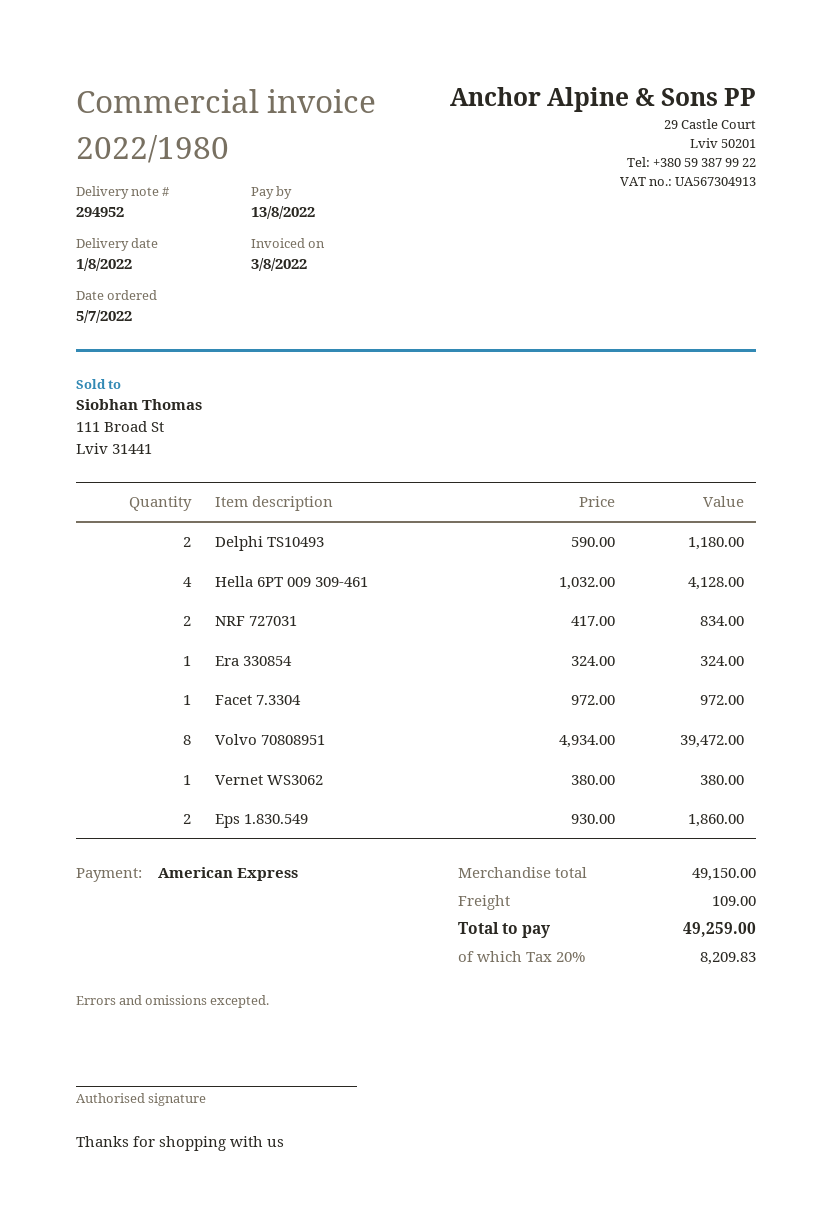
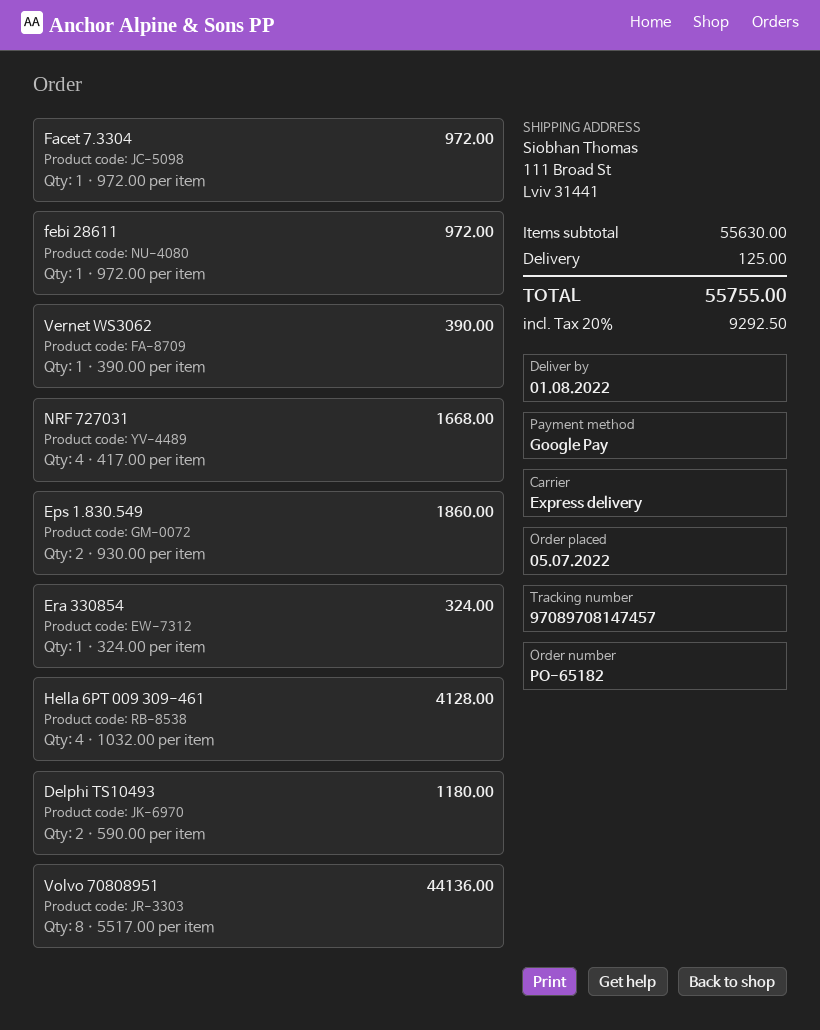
payment method: American Express -> Google Pay
NRF 727031: 2 x 417.00 = 834.00 -> 4 x 417.00 = 1668.00
Volvo 70808951: 8 x 4934.00 = 39472.00 -> 8 x 5517.00 = 44136.00
Vernet WS3062: 1 x 380.00 = 380.00 -> 1 x 390.00 = 390.00
febi 28611: none -> 1 x 972.00 = 972.00
subtotal: 49150.00 -> 55630.00
shipping: 109.00 -> 125.00
tax: 20% = 8209.83 -> 20% = 9292.50
total: 49259.00 -> 55755.00

